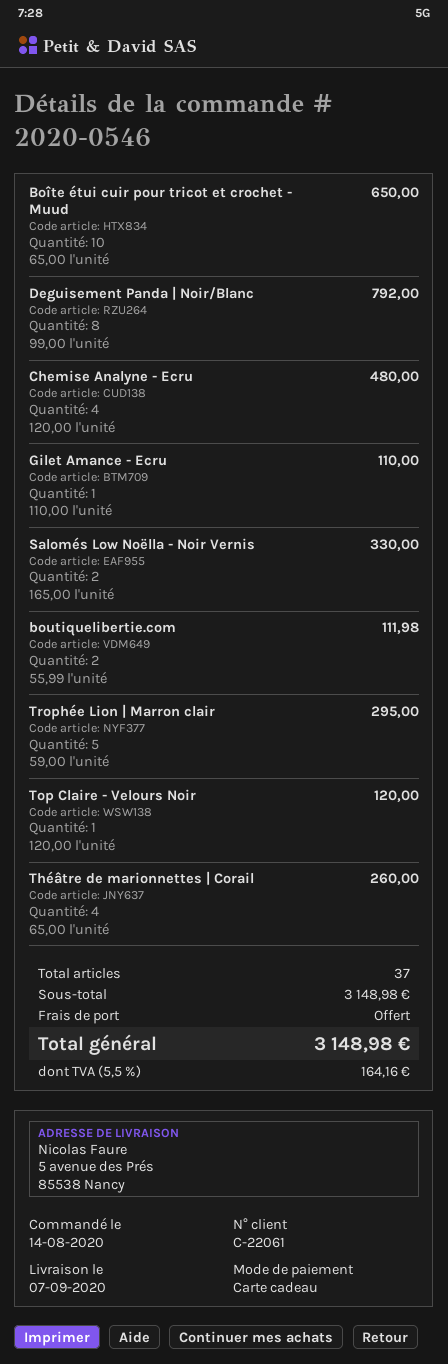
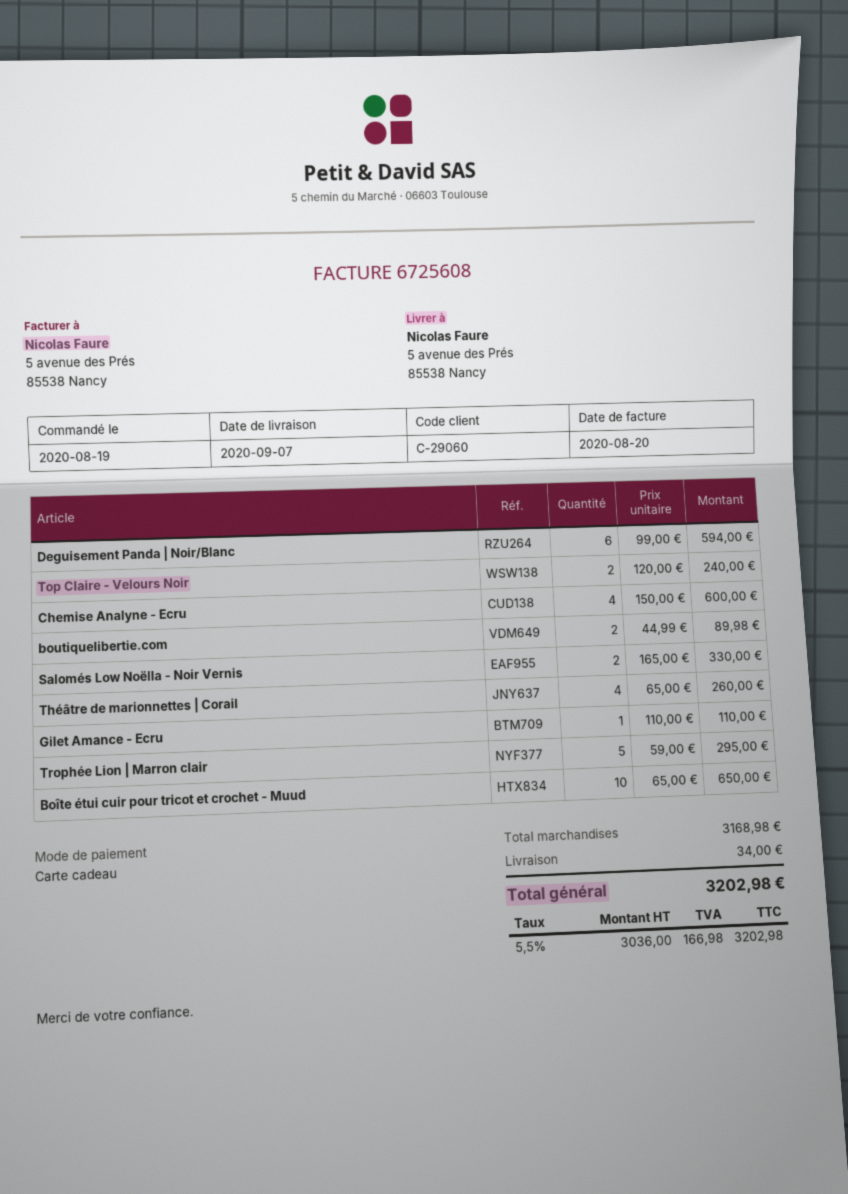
order date: 2020-08-14 -> 2020-08-19
customer number: C-22061 -> C-29060
Deguisement Panda | Noir/Blanc: 8 x 99.00 = 792.00 -> 6 x 99.00 = 594.00
Chemise Analyne - Ecru: 4 x 120.00 = 480.00 -> 4 x 150.00 = 600.00
boutiquelibertie.com: 2 x 55.99 = 111.98 -> 2 x 44.99 = 89.98
Top Claire - Velours Noir: 1 x 120.00 = 120.00 -> 2 x 120.00 = 240.00
subtotal: 3148.98 -> 3168.98
shipping: 0.00 -> 34.00
tax: 5.5% = 164.16 -> 5.5% = 166.98
total: 3148.98 -> 3202.98

